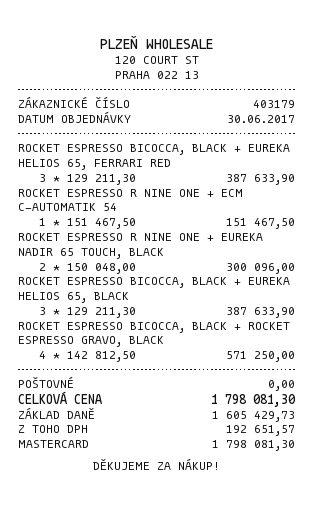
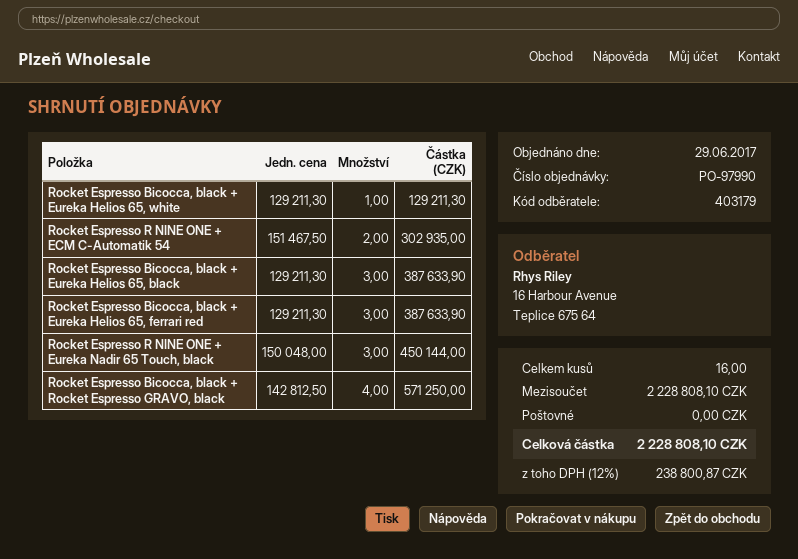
order date: 2017-06-30 -> 2017-06-29
ROCKET ESPRESSO R NINE ONE + ECM C-AUTOMATIK 54: 1 x 151467.50 = 151467.50 -> 2 x 151467.50 = 302935.00
ROCKET ESPRESSO R NINE ONE + EUREKA NADIR 65 TOUCH, BLACK: 2 x 150048.00 = 300096.00 -> 3 x 150048.00 = 450144.00
Rocket Espresso Bicocca, black + Eureka Helios 65, white: none -> 1 x 129211.30 = 129211.30
tax: 192651.57 -> 238800.87
total: 1798081.30 -> 2228808.10

